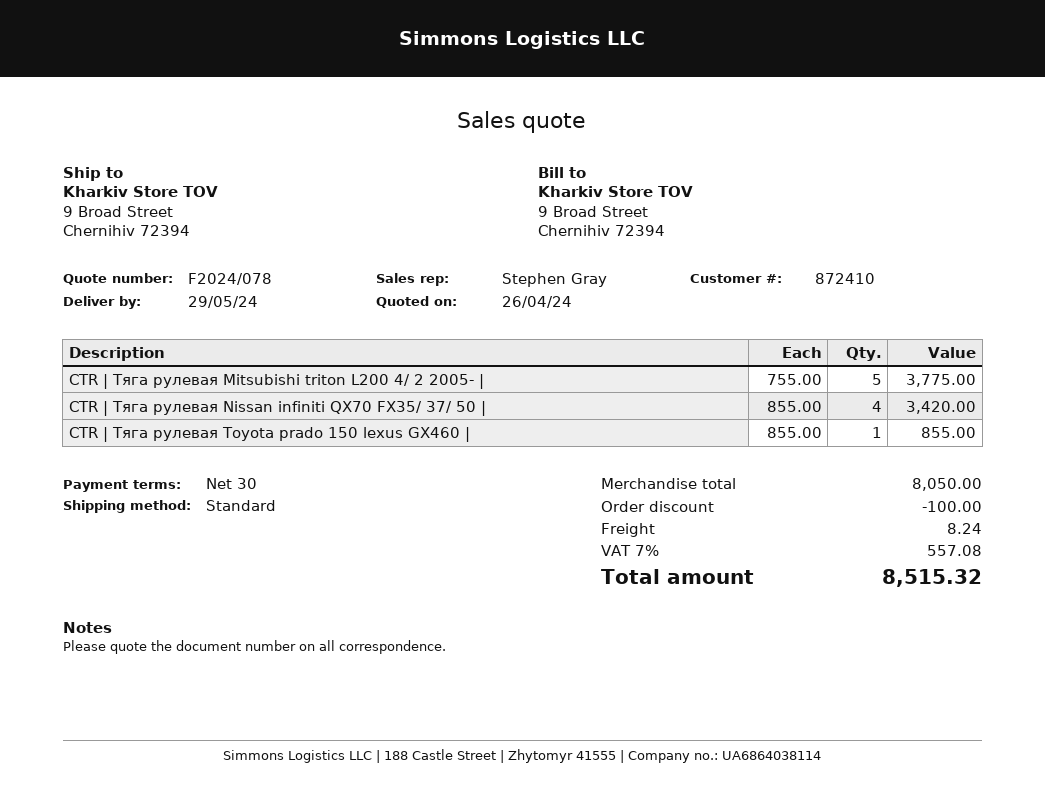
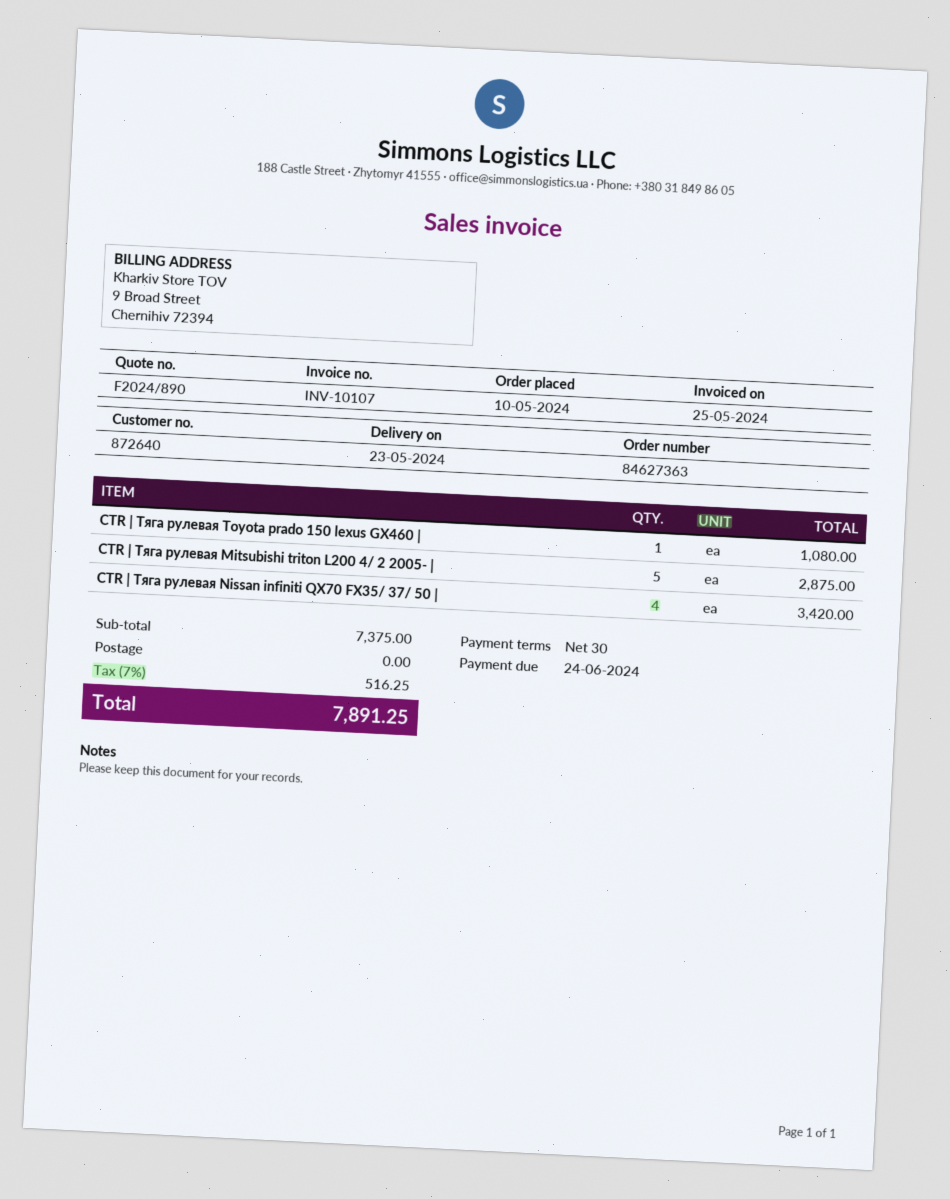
quote number: F2024/078 -> F2024/890
delivery date: 2024-05-29 -> 2024-05-23
customer number: 872410 -> 872640
CTR | Тяга рулевая Mitsubishi triton L200 4/ 2 2005- |: 5 for 3775.00 -> 5 for 2875.00
CTR | Тяга рулевая Toyota prado 150 lexus GX460 |: 1 for 855.00 -> 1 for 1080.00
subtotal: 8050.00 -> 7375.00
discount: 100.00 -> none
shipping: 8.24 -> 0.00
tax: 7% = 557.08 -> 7% = 516.25
total: 8515.32 -> 7891.25

